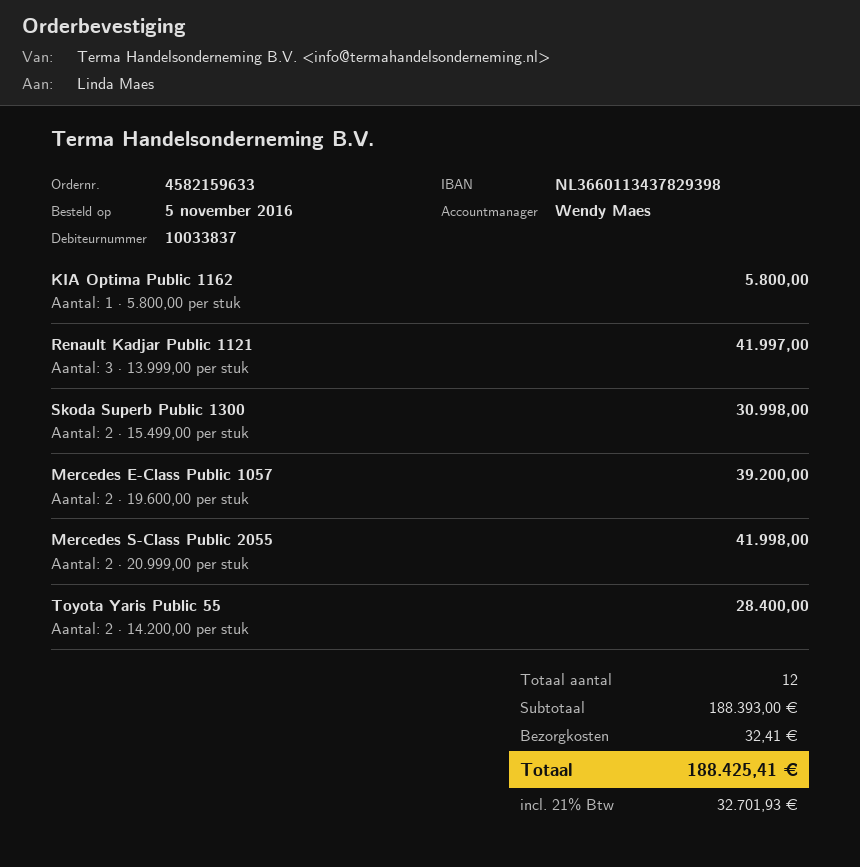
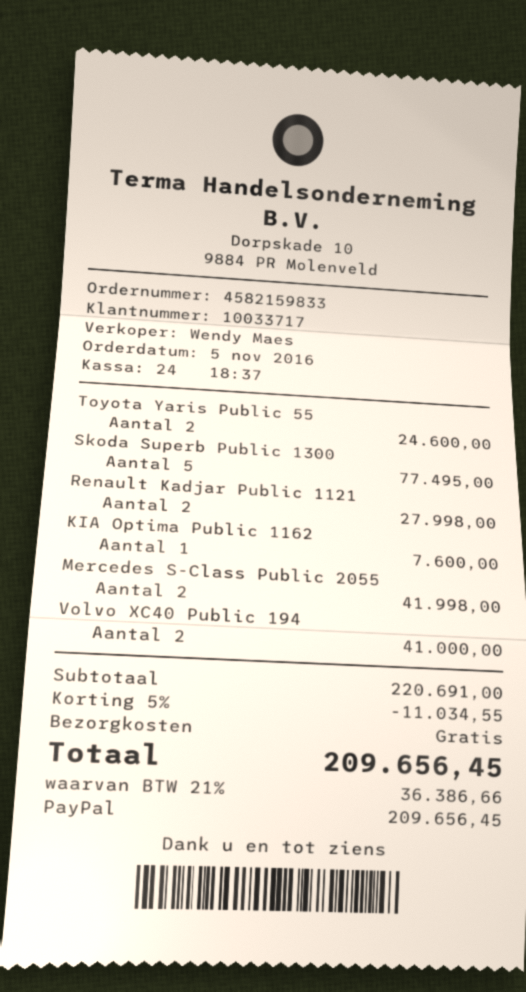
order number: 4582159633 -> 4582159833
customer number: 10033837 -> 10033717
KIA Optima Public 1162: 1 for 5800.00 -> 1 for 7600.00
Renault Kadjar Public 1121: 3 for 41997.00 -> 2 for 27998.00
Skoda Superb Public 1300: 2 for 30998.00 -> 5 for 77495.00
Mercedes E-Class Public 1057: 2 for 39200.00 -> none
Toyota Yaris Public 55: 2 for 28400.00 -> 2 for 24600.00
Volvo XC40 Public 194: none -> 2 for 41000.00
subtotal: 188393.00 -> 220691.00
discount: none -> 5% = 11034.55
shipping: 32.41 -> 0.00
tax: 21% = 32701.93 -> 21% = 36386.66
total: 188425.41 -> 209656.45

